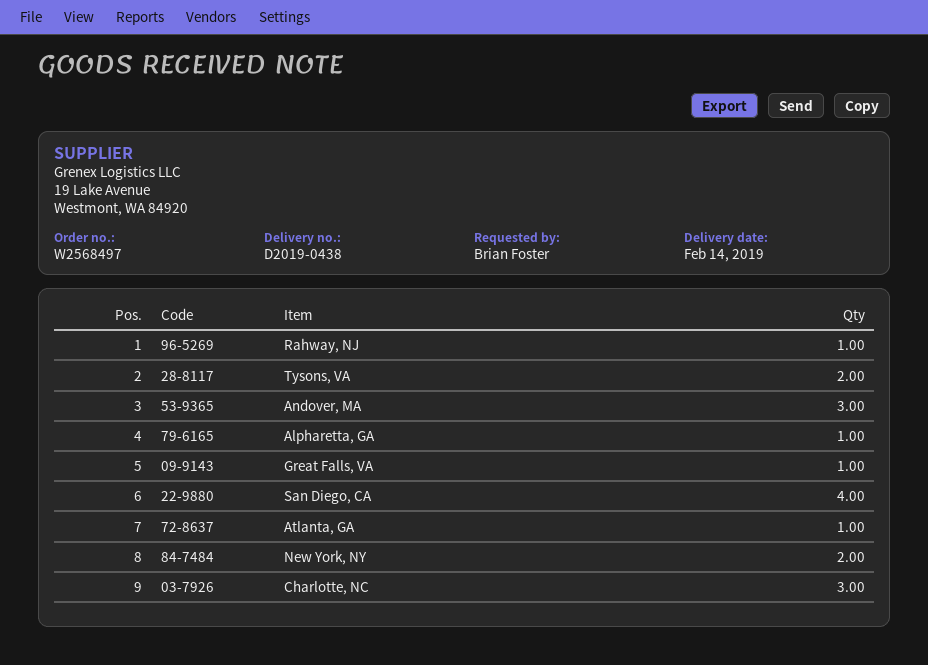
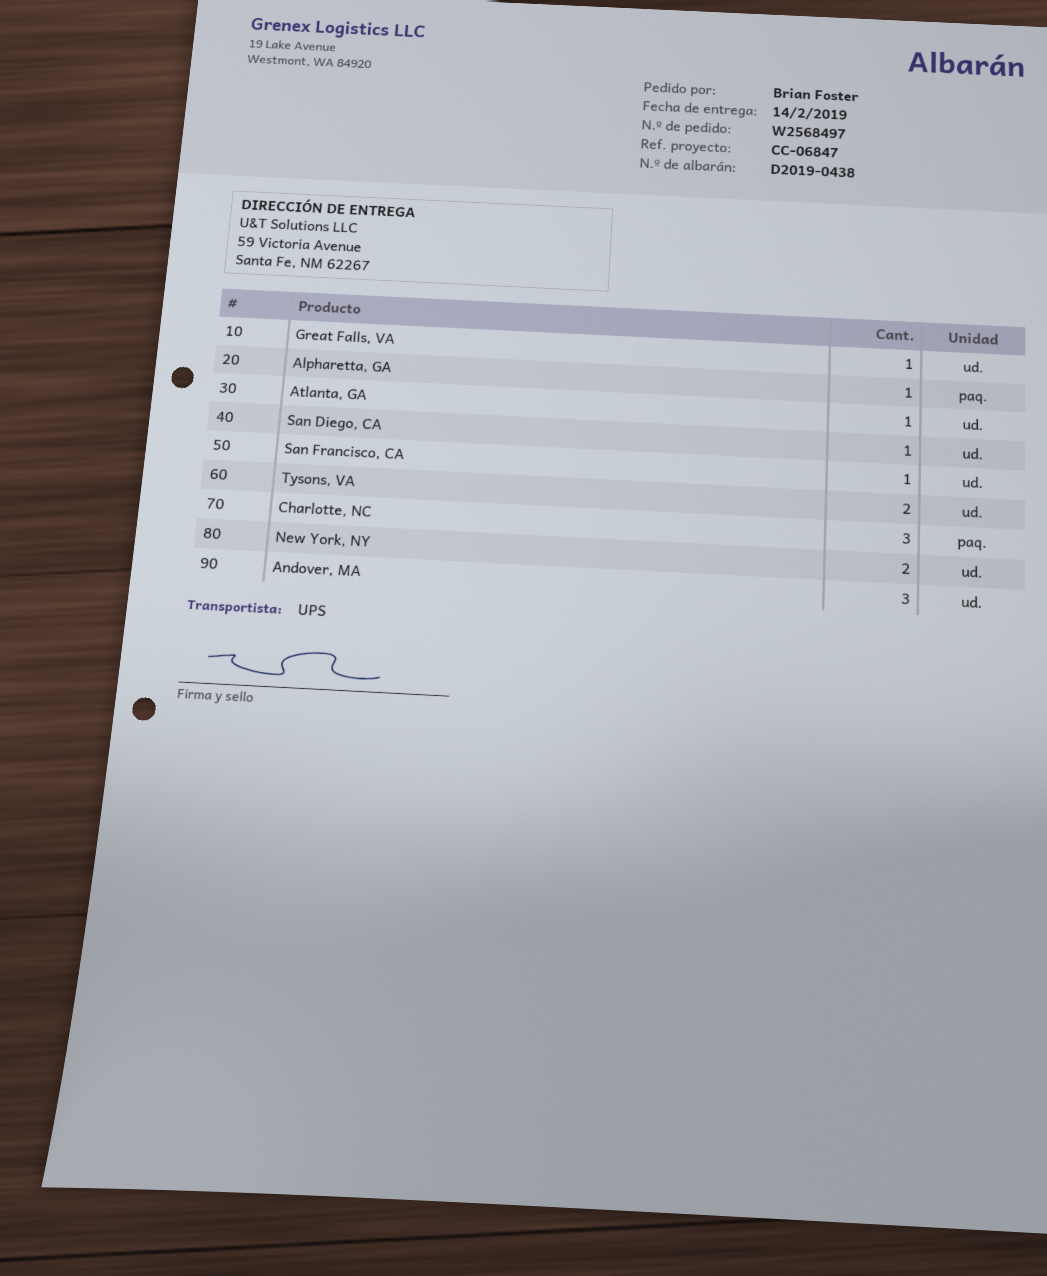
Rahway, NJ: 1 -> none
San Diego, CA: 4 -> 1
San Francisco, CA: none -> 1

